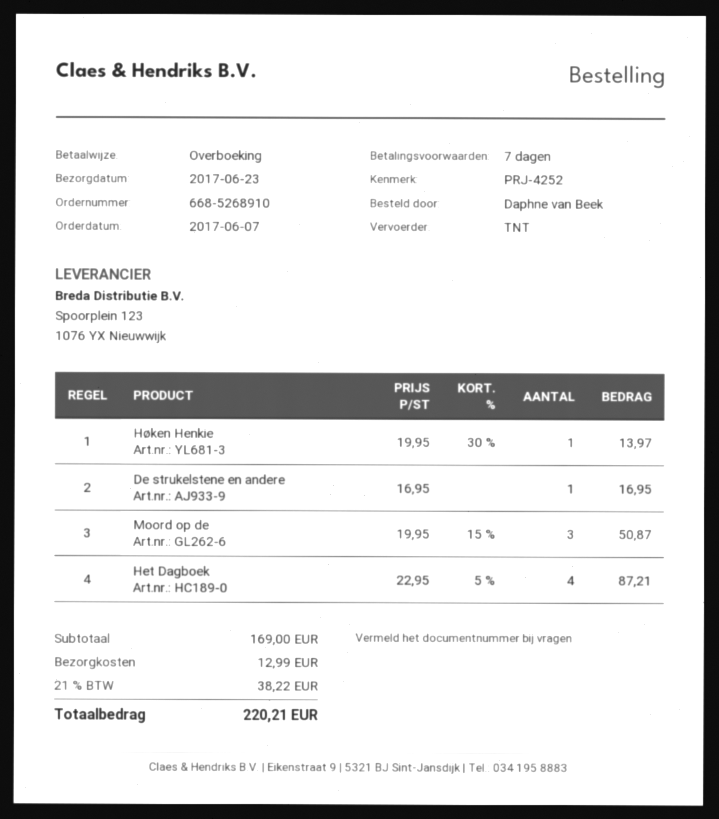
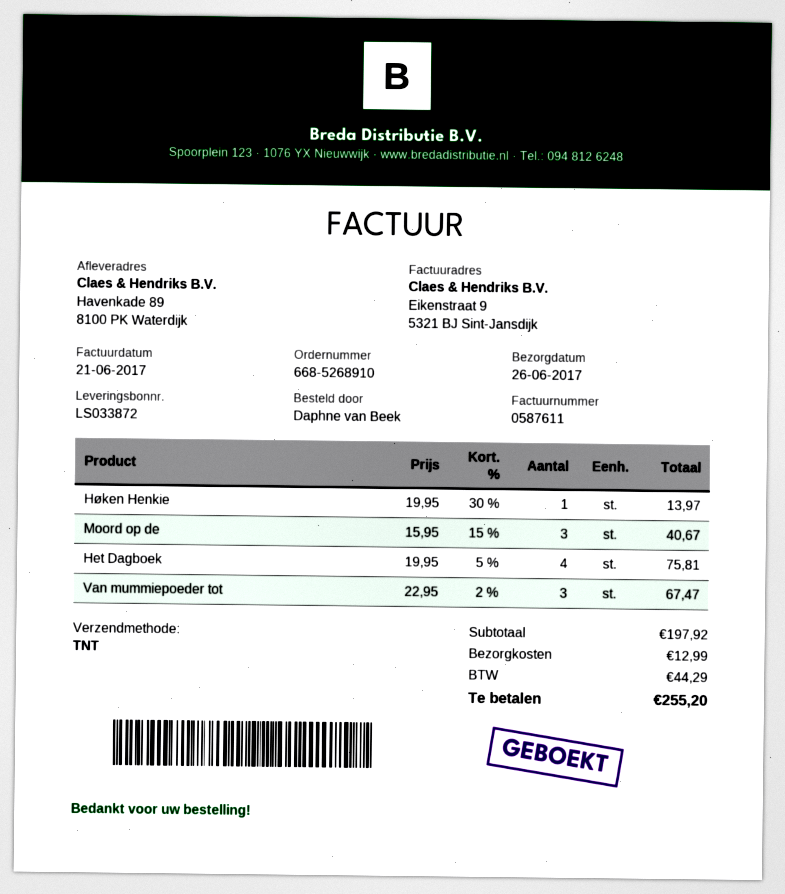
delivery date: 2017-06-23 -> 2017-06-26
De strukelstene en andere: 1 x 16.95 = 16.95 -> none
Moord op de: 3 x 19.95 - 15% = 50.87 -> 3 x 15.95 - 15% = 40.67
Het Dagboek: 4 x 22.95 - 5% = 87.21 -> 4 x 19.95 - 5% = 75.81
Van mummiepoeder tot: none -> 3 x 22.95 - 2% = 67.47
subtotal: 169.00 -> 197.92
tax: 38.22 -> 44.29
total: 220.21 -> 255.20

